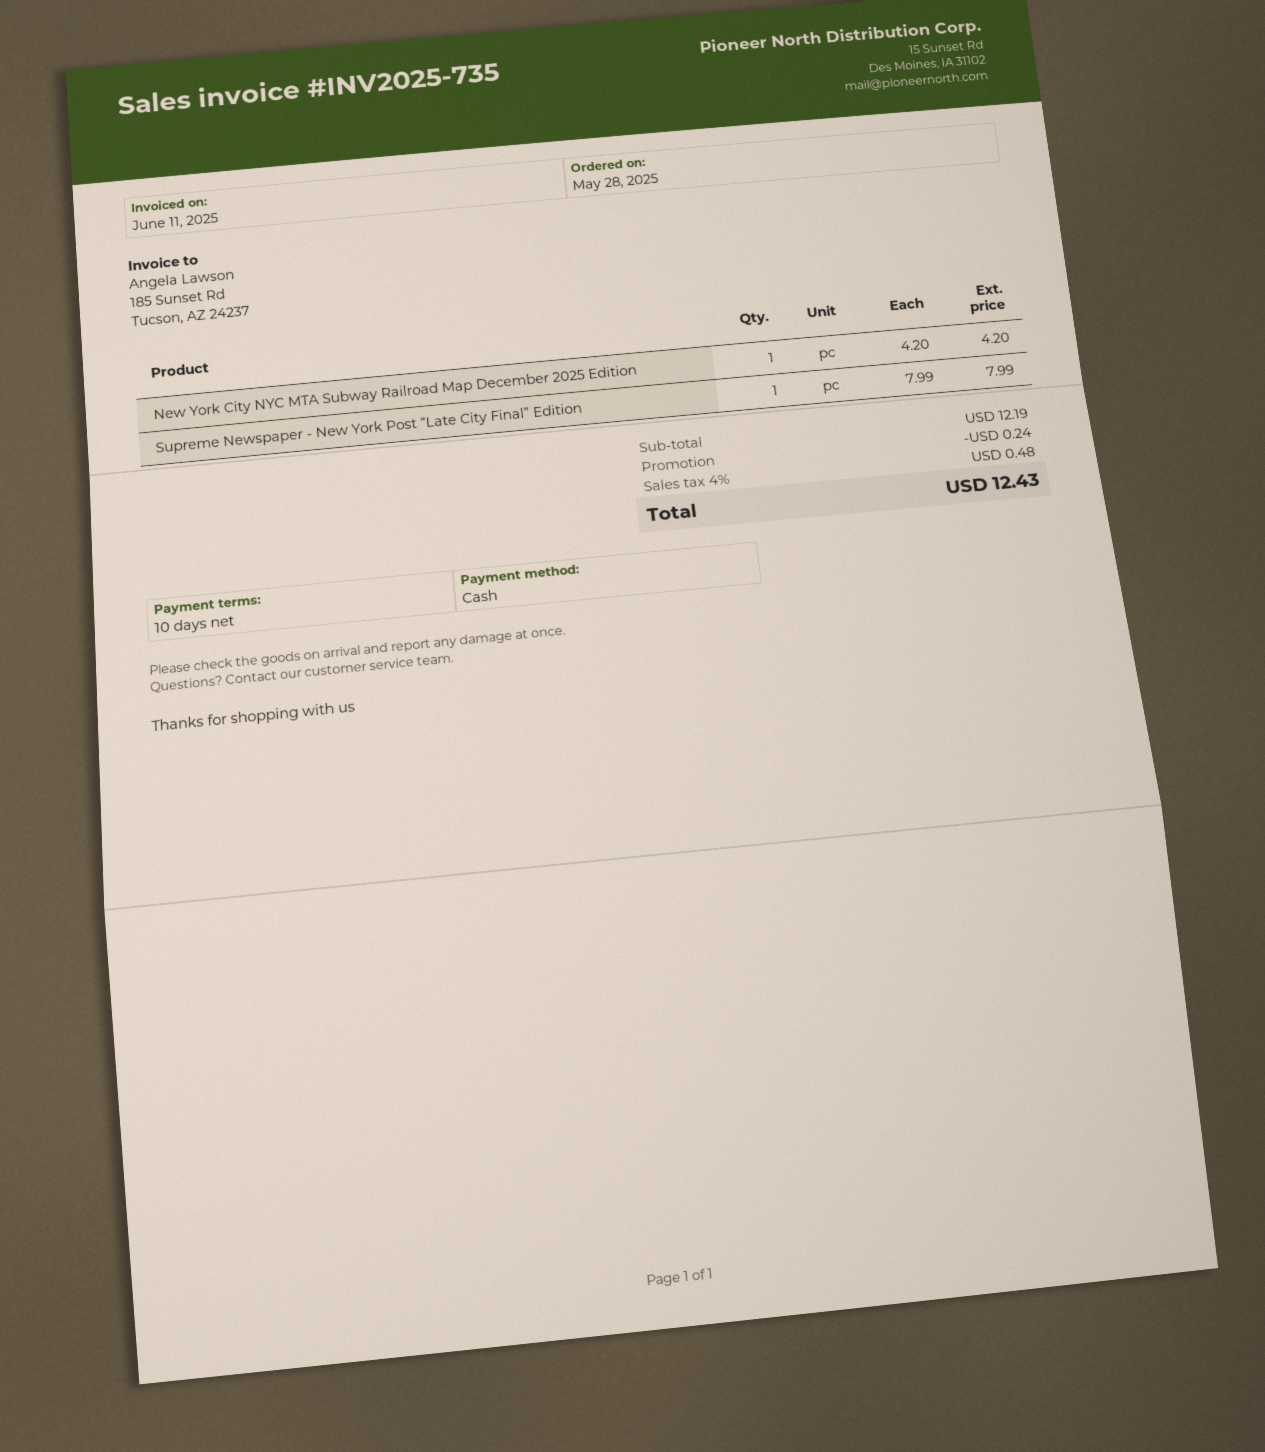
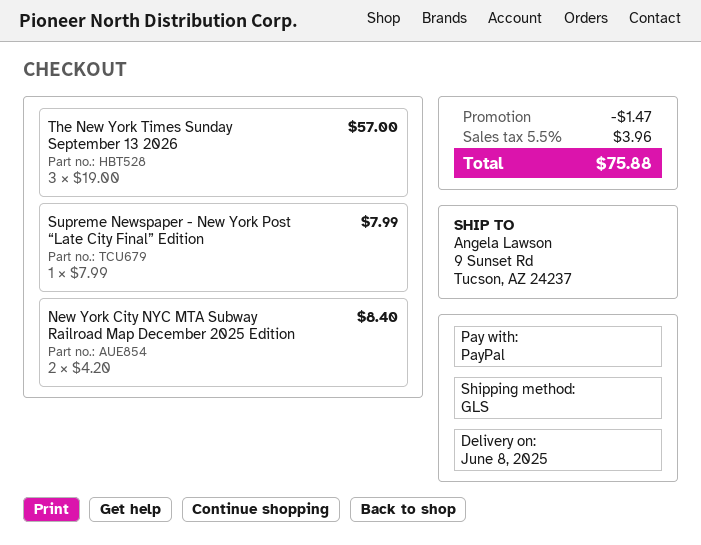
payment method: cash -> PayPal
New York City NYC MTA Subway Railroad Map December 2025 Edition: 1 x 4.20 = 4.20 -> 2 x 4.20 = 8.40
The New York Times Sunday September 13 2026: none -> 3 x 19.00 = 57.00
discount: 0.24 -> 1.47
tax: 4% = 0.48 -> 5.5% = 3.96
total: 12.43 -> 75.88

